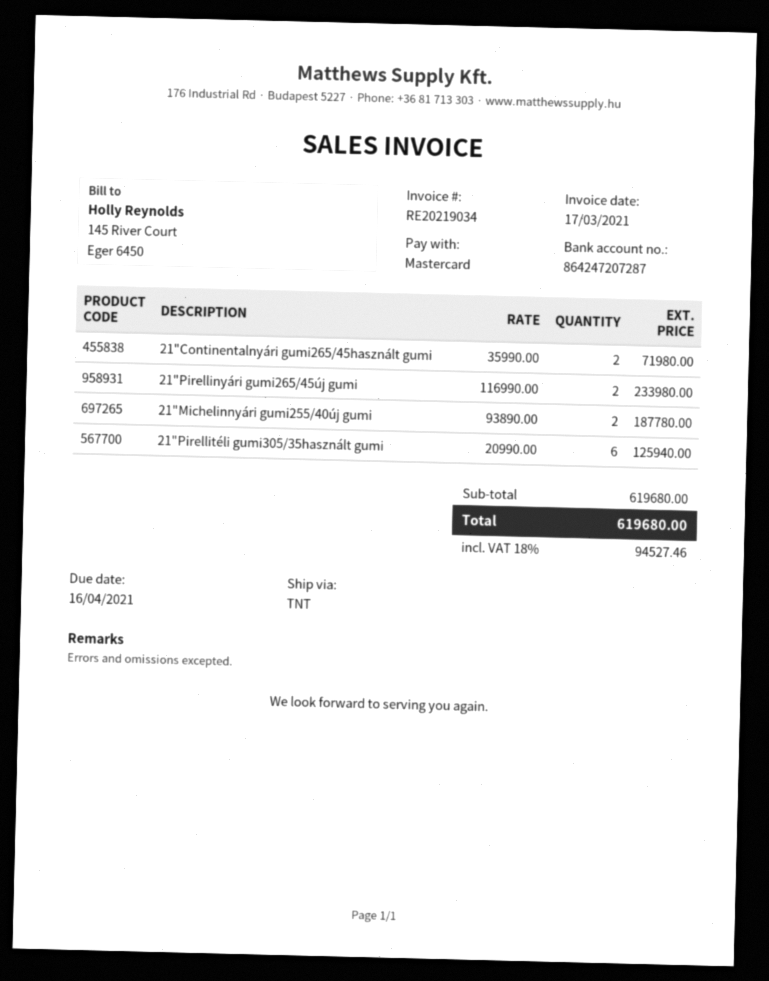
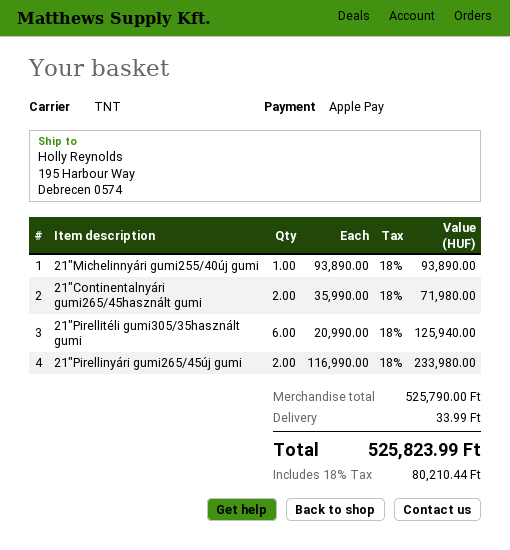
payment method: Mastercard -> Apple Pay
21"Michelinnyári gumi255/40új gumi: 2 x 93890.00 = 187780.00 -> 1 x 93890.00 = 93890.00
subtotal: 619680.00 -> 525790.00
shipping: none -> 33.99
tax: 18% = 94527.46 -> 18% = 80210.44
total: 619680.00 -> 525823.99

